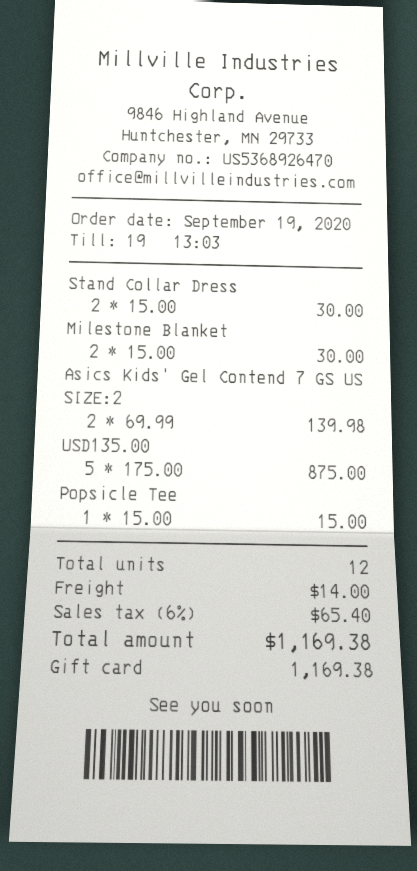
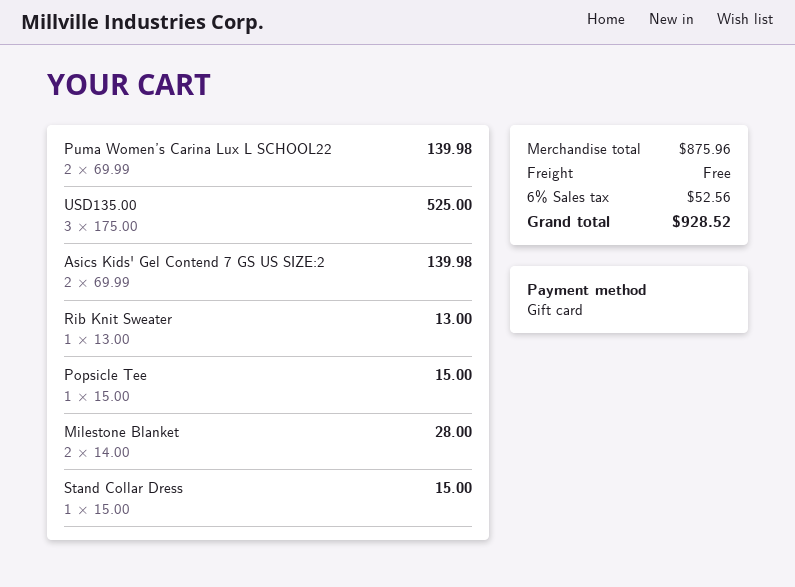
Stand Collar Dress: 2 x 15.00 = 30.00 -> 1 x 15.00 = 15.00
Milestone Blanket: 2 x 15.00 = 30.00 -> 2 x 14.00 = 28.00
USD135.00: 5 x 175.00 = 875.00 -> 3 x 175.00 = 525.00
Puma Women’s Carina Lux L SCHOOL22: none -> 2 x 69.99 = 139.98
Rib Knit Sweater: none -> 1 x 13.00 = 13.00
shipping: 14.00 -> 0.00
tax: 6% = 65.40 -> 6% = 52.56
total: 1169.38 -> 928.52

